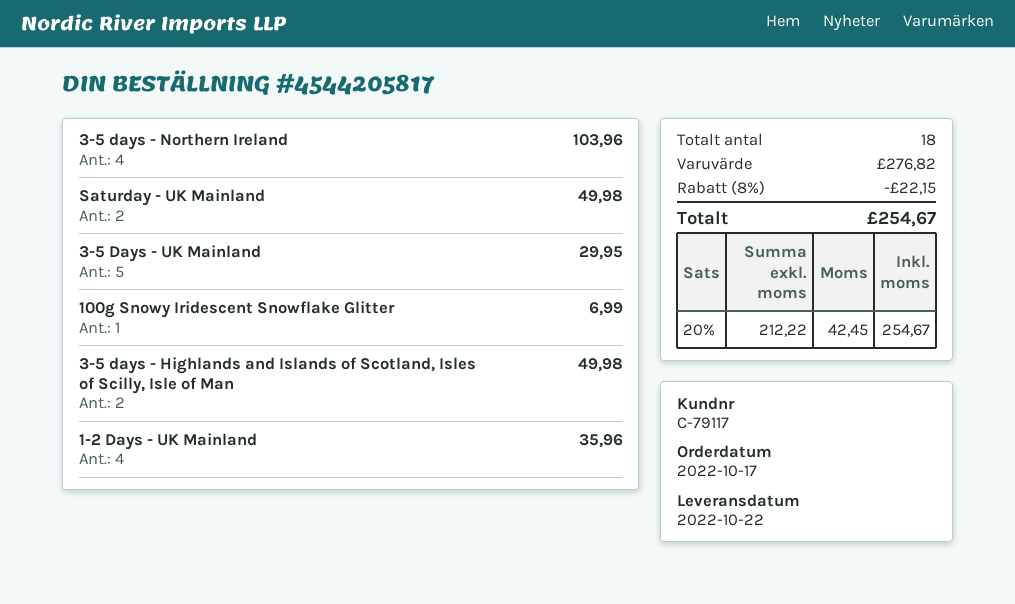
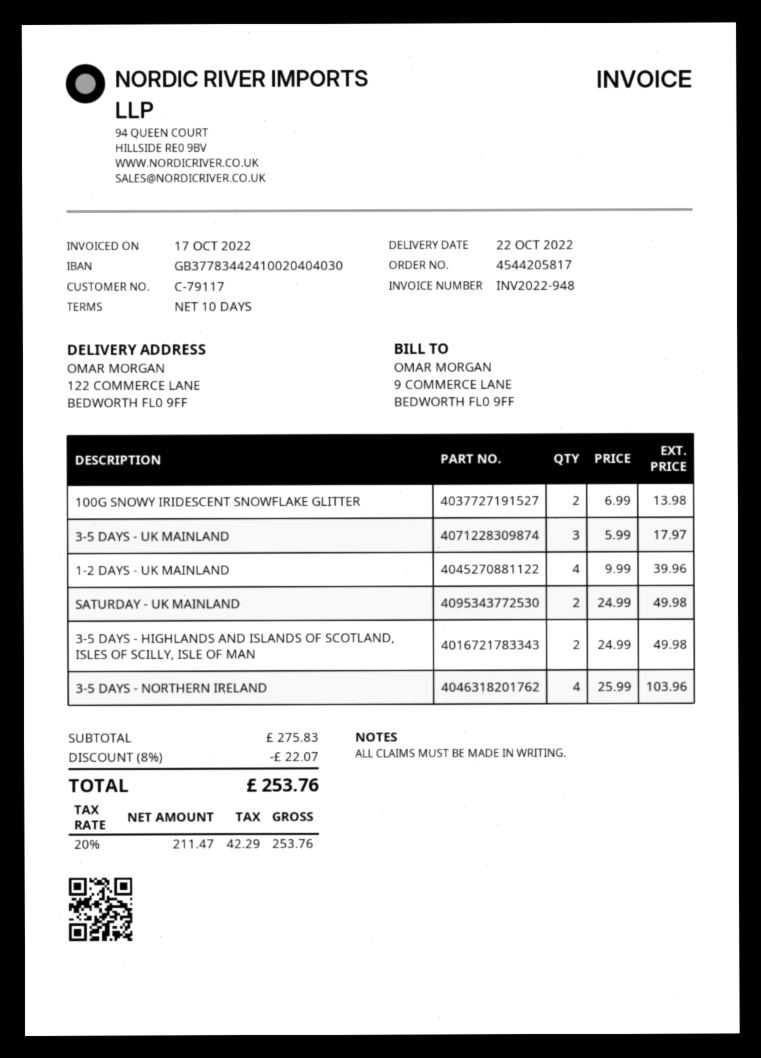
3-5 Days - UK Mainland: 5 for 29.95 -> 3 for 17.97
100g Snowy Iridescent Snowflake Glitter: 1 for 6.99 -> 2 for 13.98
1-2 Days - UK Mainland: 4 for 35.96 -> 4 for 39.96
subtotal: 276.82 -> 275.83
discount: 8% = 22.15 -> 8% = 22.07
net: 212.22 -> 211.47
tax: 20% = 42.45 -> 20% = 42.29
total: 254.67 -> 253.76

